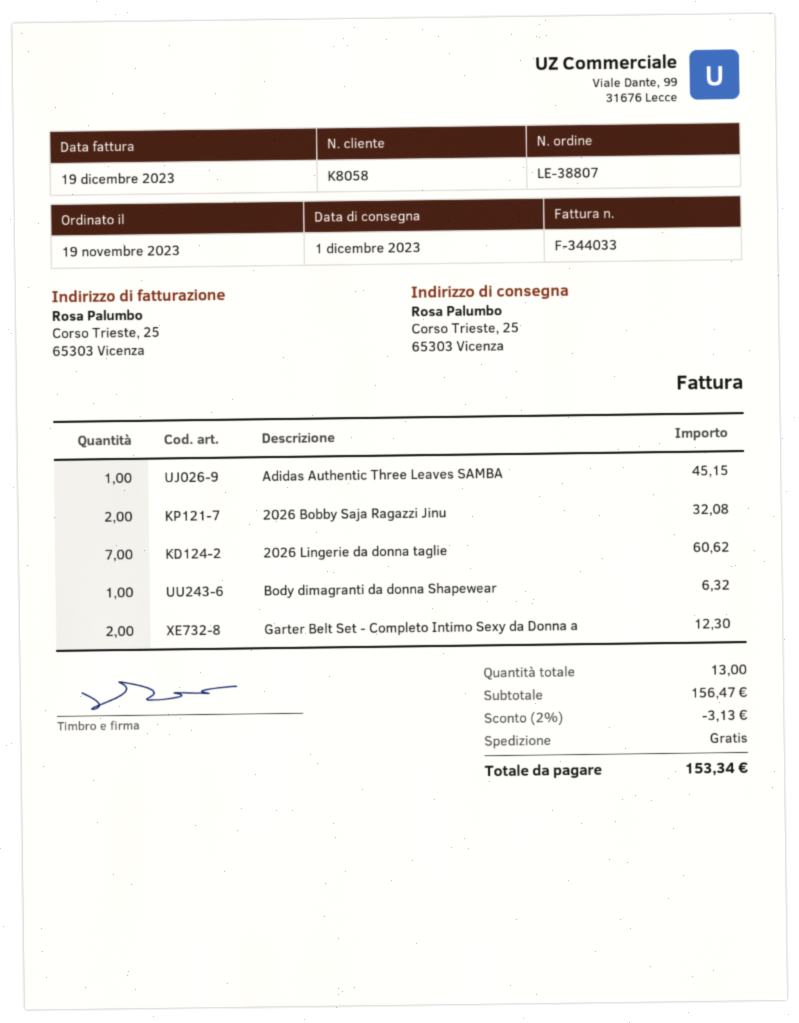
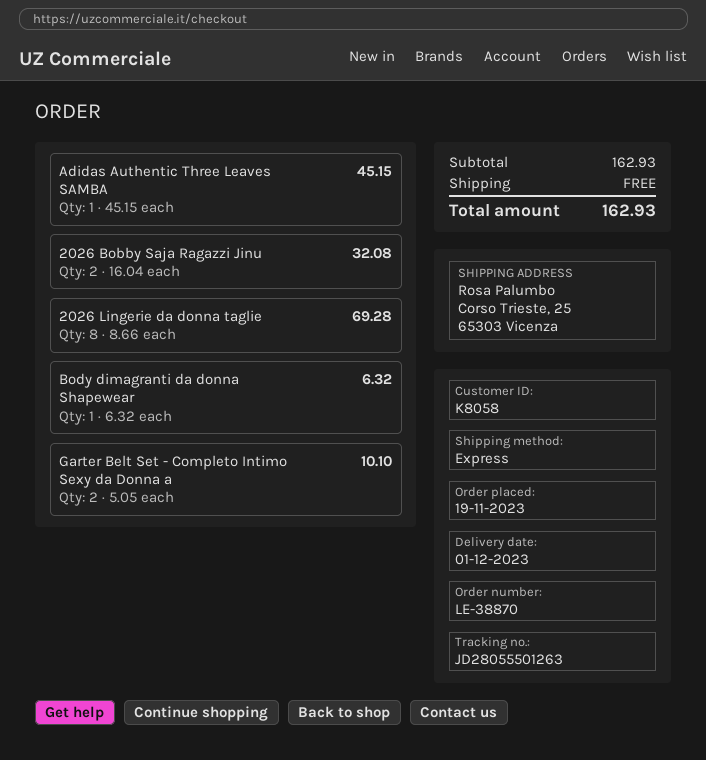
order number: LE-38807 -> LE-38870
2026 Lingerie da donna taglie: 7 for 60.62 -> 8 for 69.28
Garter Belt Set - Completo Intimo Sexy da Donna a: 2 for 12.30 -> 2 for 10.10
subtotal: 156.47 -> 162.93
discount: 2% = 3.13 -> none
total: 153.34 -> 162.93

